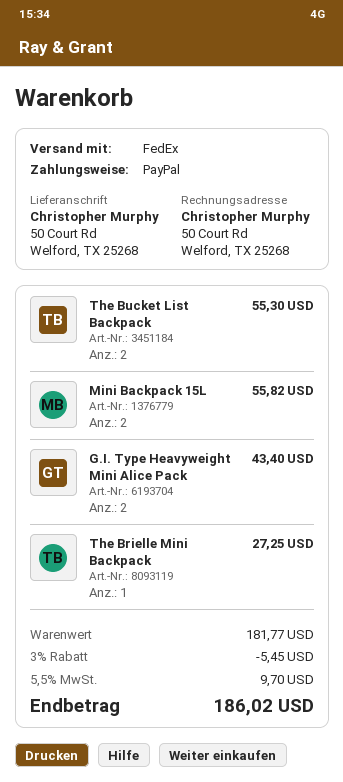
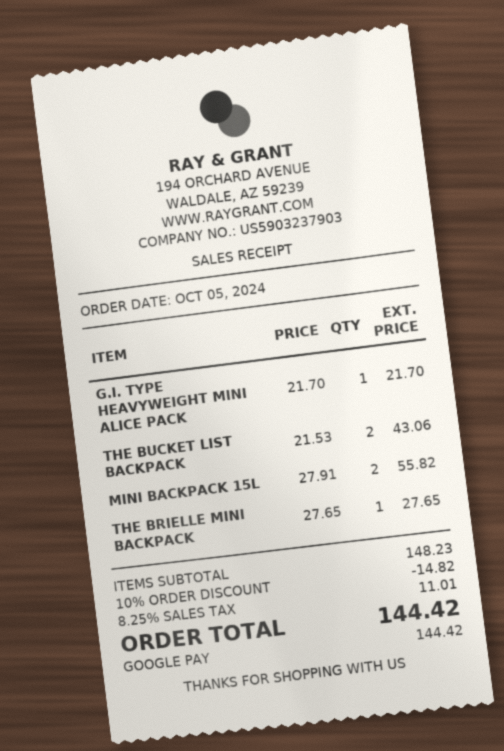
payment method: PayPal -> Google Pay
The Bucket List Backpack: 2 for 55.30 -> 2 for 43.06
G.I. Type Heavyweight Mini Alice Pack: 2 for 43.40 -> 1 for 21.70
The Brielle Mini Backpack: 1 for 27.25 -> 1 for 27.65
subtotal: 181.77 -> 148.23
discount: 3% = 5.45 -> 10% = 14.82
tax: 5.5% = 9.70 -> 8.25% = 11.01
total: 186.02 -> 144.42

